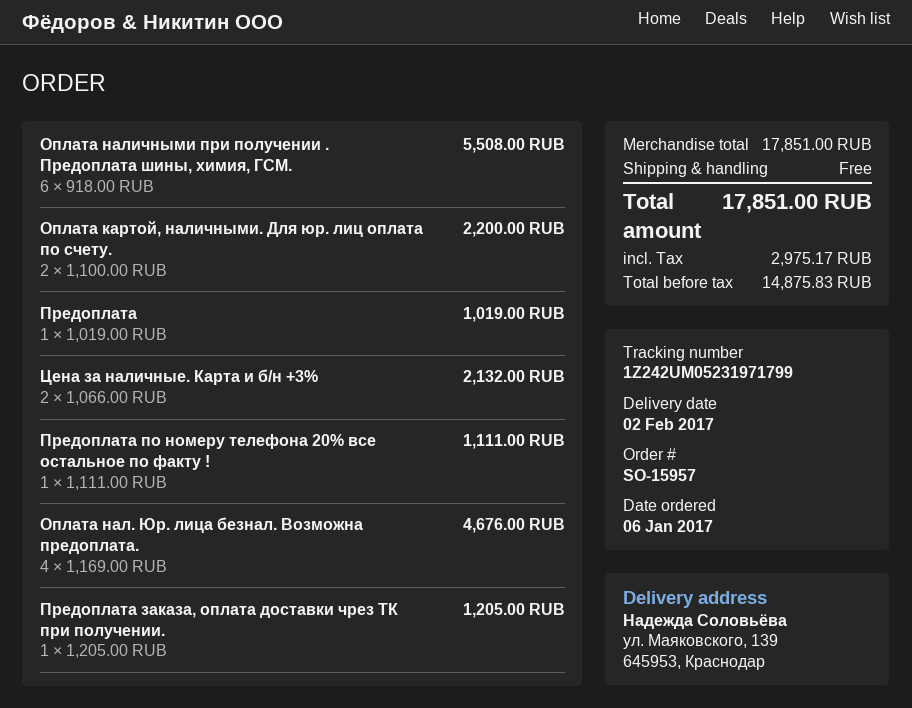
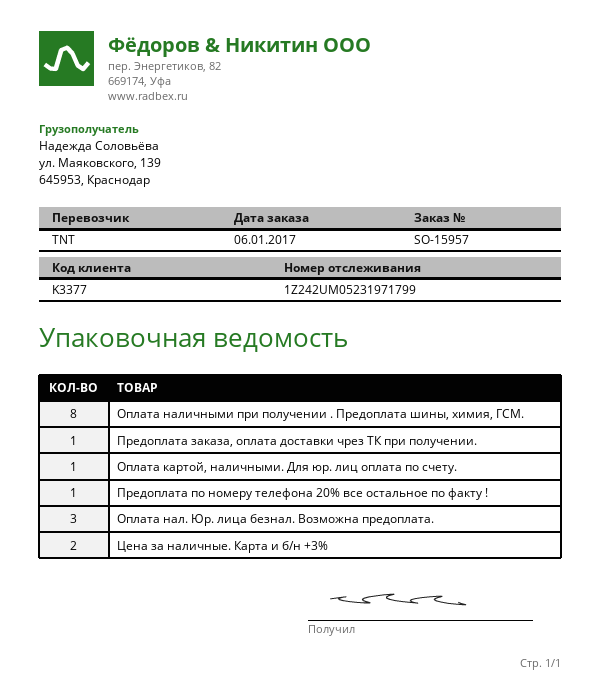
Оплата наличными при получении . Предоплата шины, химия, ГСМ.: 6 -> 8
Оплата картой, наличными. Для юр. лиц оплата по счету.: 2 -> 1
Предоплата: 1 -> none
Оплата нал. Юр. лица безнал. Возможна предоплата.: 4 -> 3

